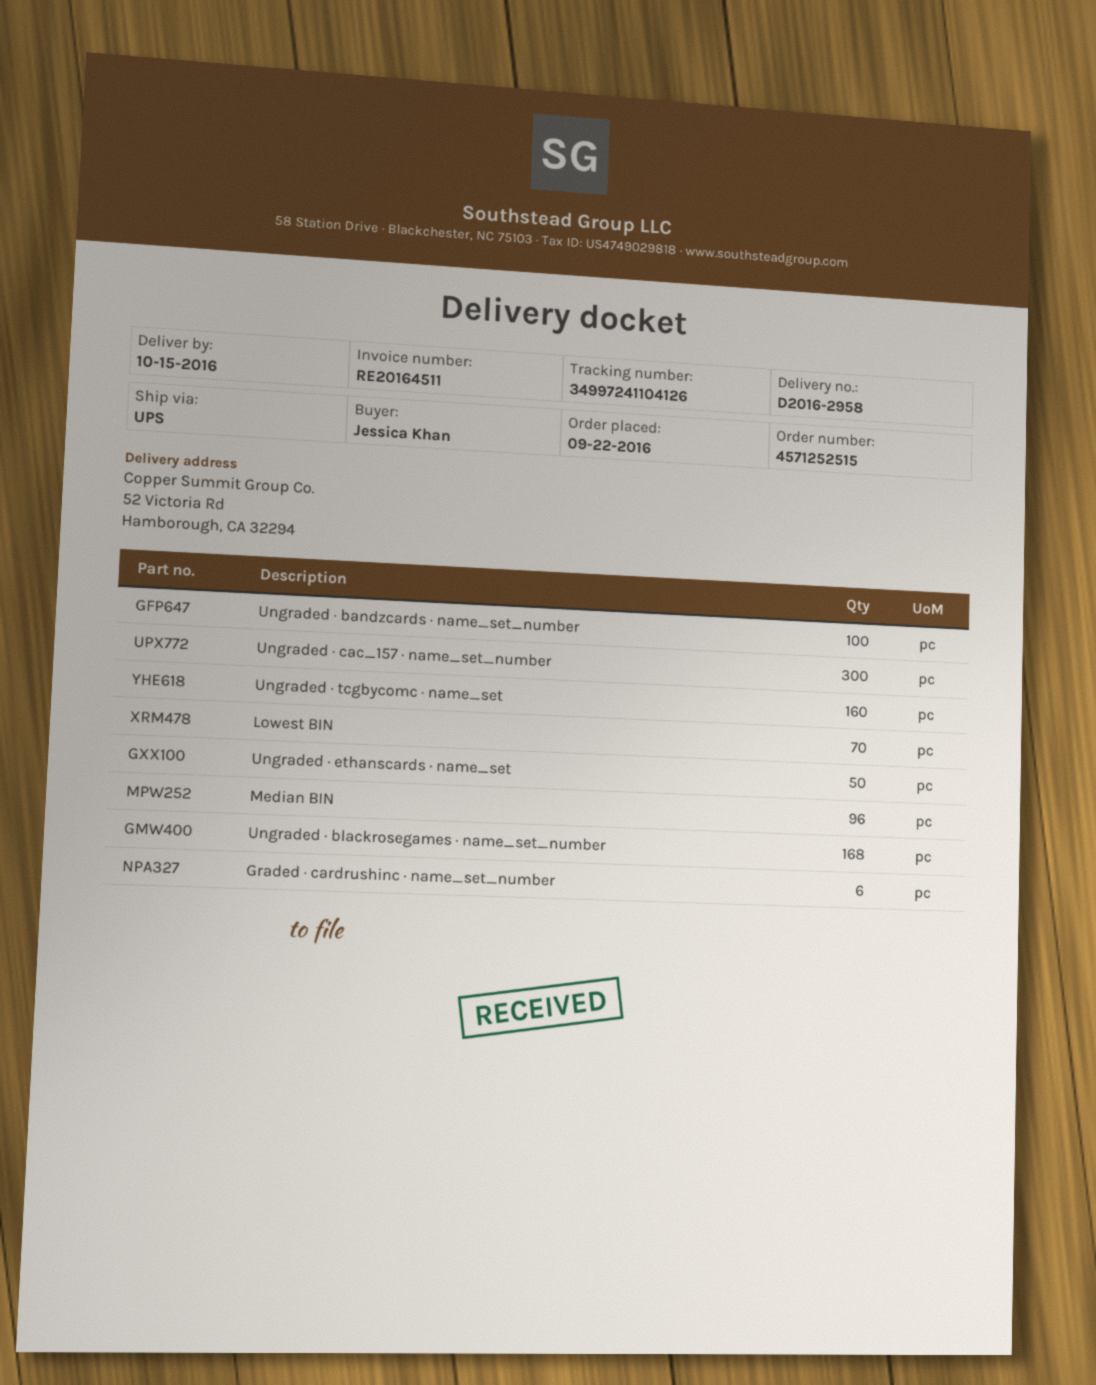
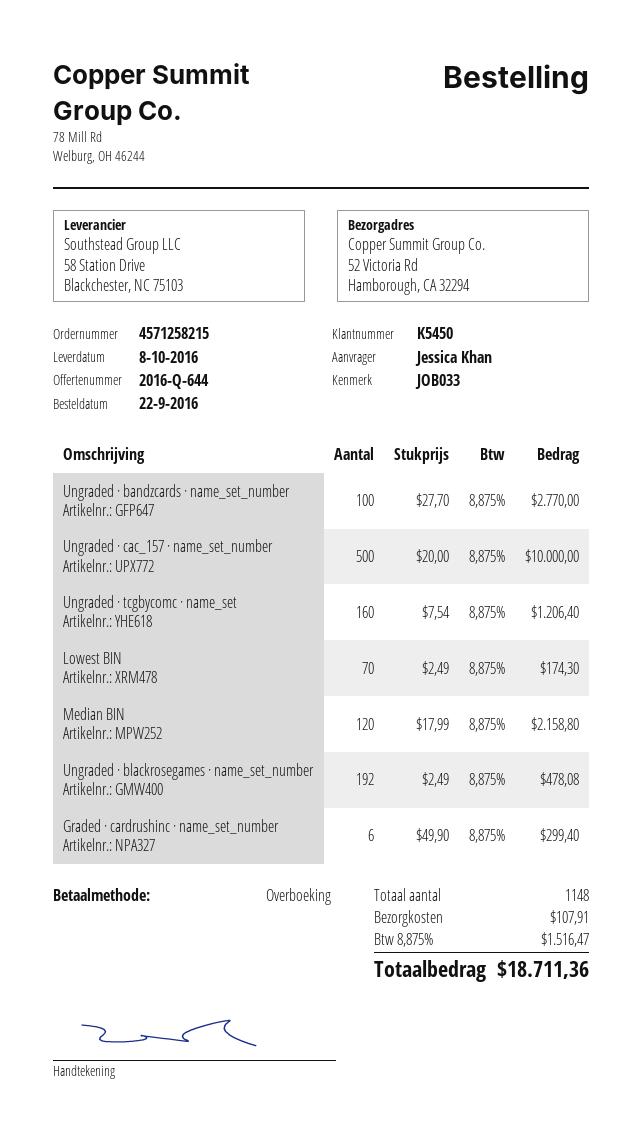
order number: 4571252515 -> 4571258215
delivery date: 2016-10-15 -> 2016-10-08
Ungraded · cac_157 · name_set_number: 300 -> 500
Ungraded · ethanscards · name_set: 50 -> none
Median BIN: 96 -> 120
Ungraded · blackrosegames · name_set_number: 168 -> 192

